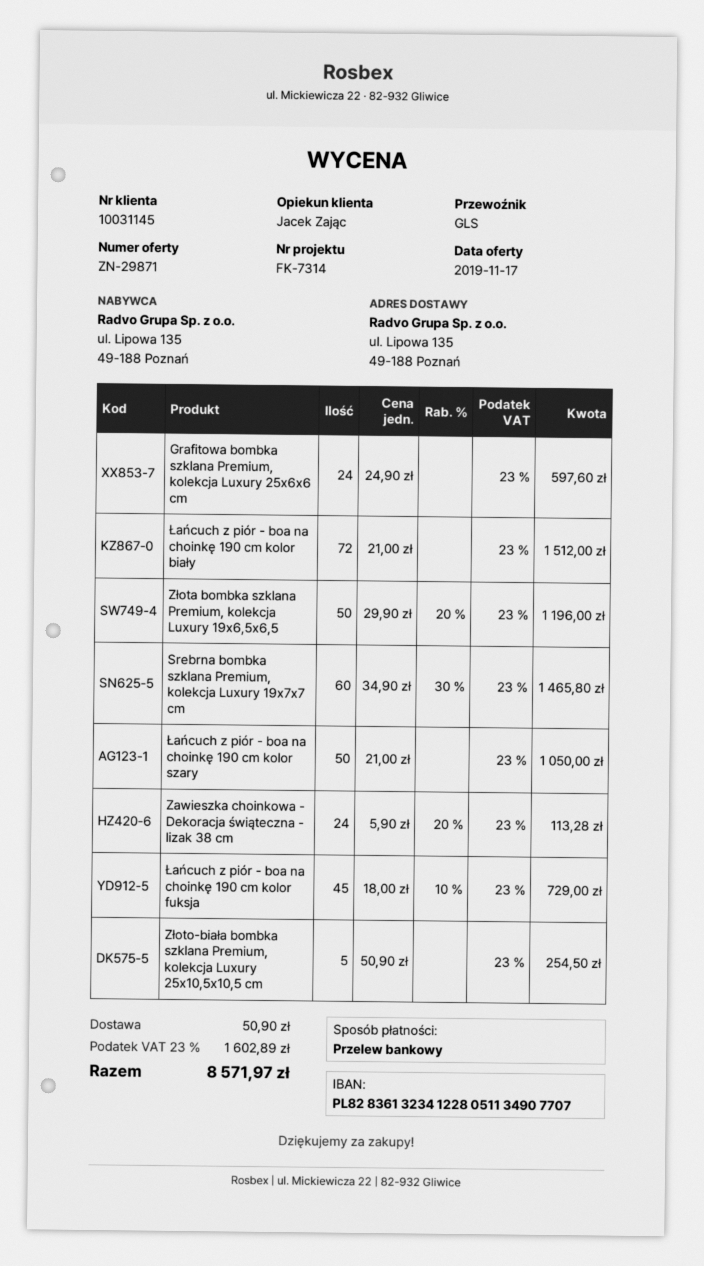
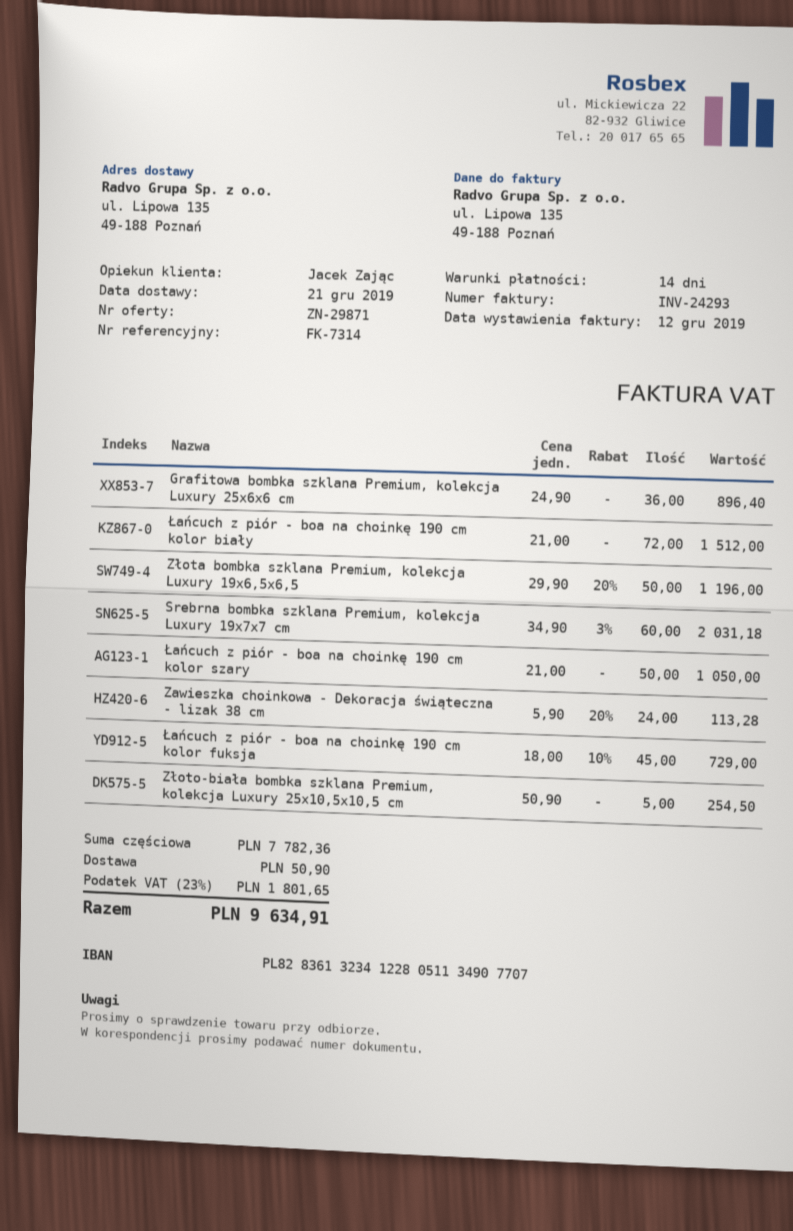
Grafitowa bombka szklana Premium, kolekcja Luxury 25x6x6 cm: 24 x 24.90 = 597.60 -> 36 x 24.90 = 896.40
Srebrna bombka szklana Premium, kolekcja Luxury 19x7x7 cm: 60 x 34.90 - 30% = 1465.80 -> 60 x 34.90 - 3% = 2031.18
tax: 23% = 1602.89 -> 23% = 1801.65
total: 8571.97 -> 9634.91

